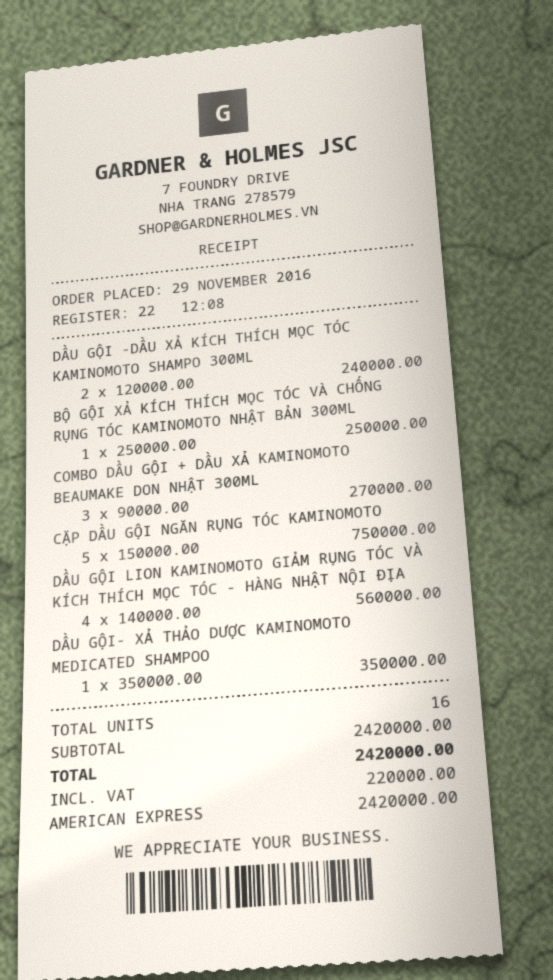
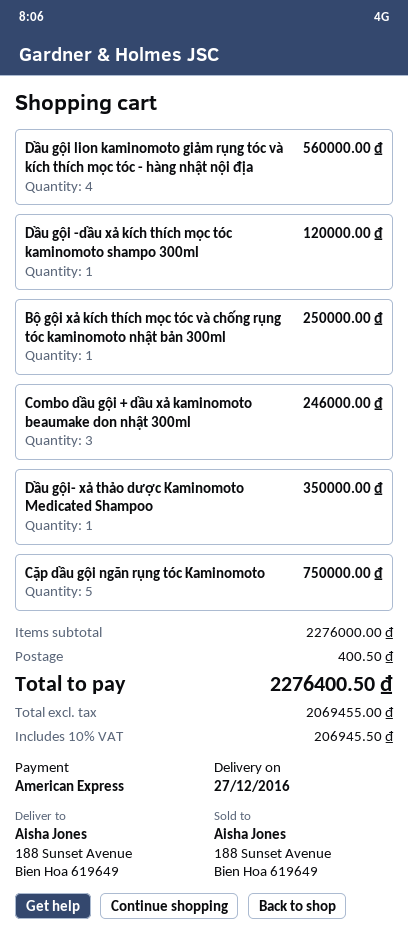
DẦU GỘI -DẦU XẢ KÍCH THÍCH MỌC TÓC KAMINOMOTO SHAMPO 300ML: 2 for 240000.00 -> 1 for 120000.00
COMBO DẦU GỘI + DẦU XẢ KAMINOMOTO BEAUMAKE DON NHẬT 300ML: 3 for 270000.00 -> 3 for 246000.00
subtotal: 2420000.00 -> 2276000.00
shipping: none -> 400.50
tax: 220000.00 -> 206945.50
total: 2420000.00 -> 2276400.50

